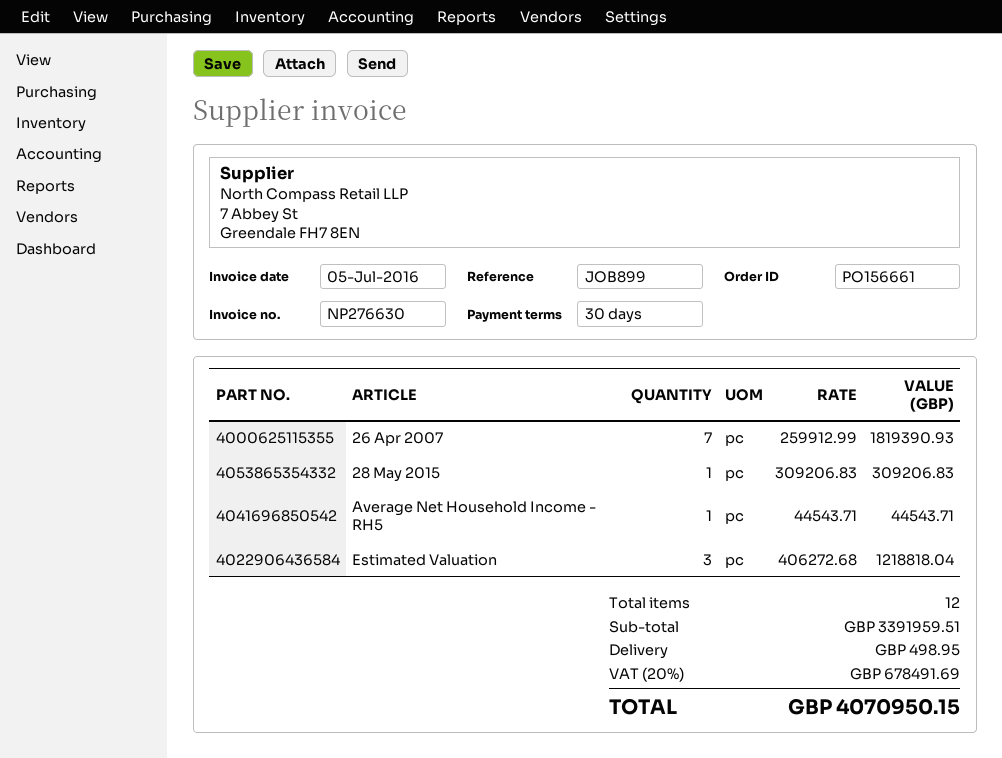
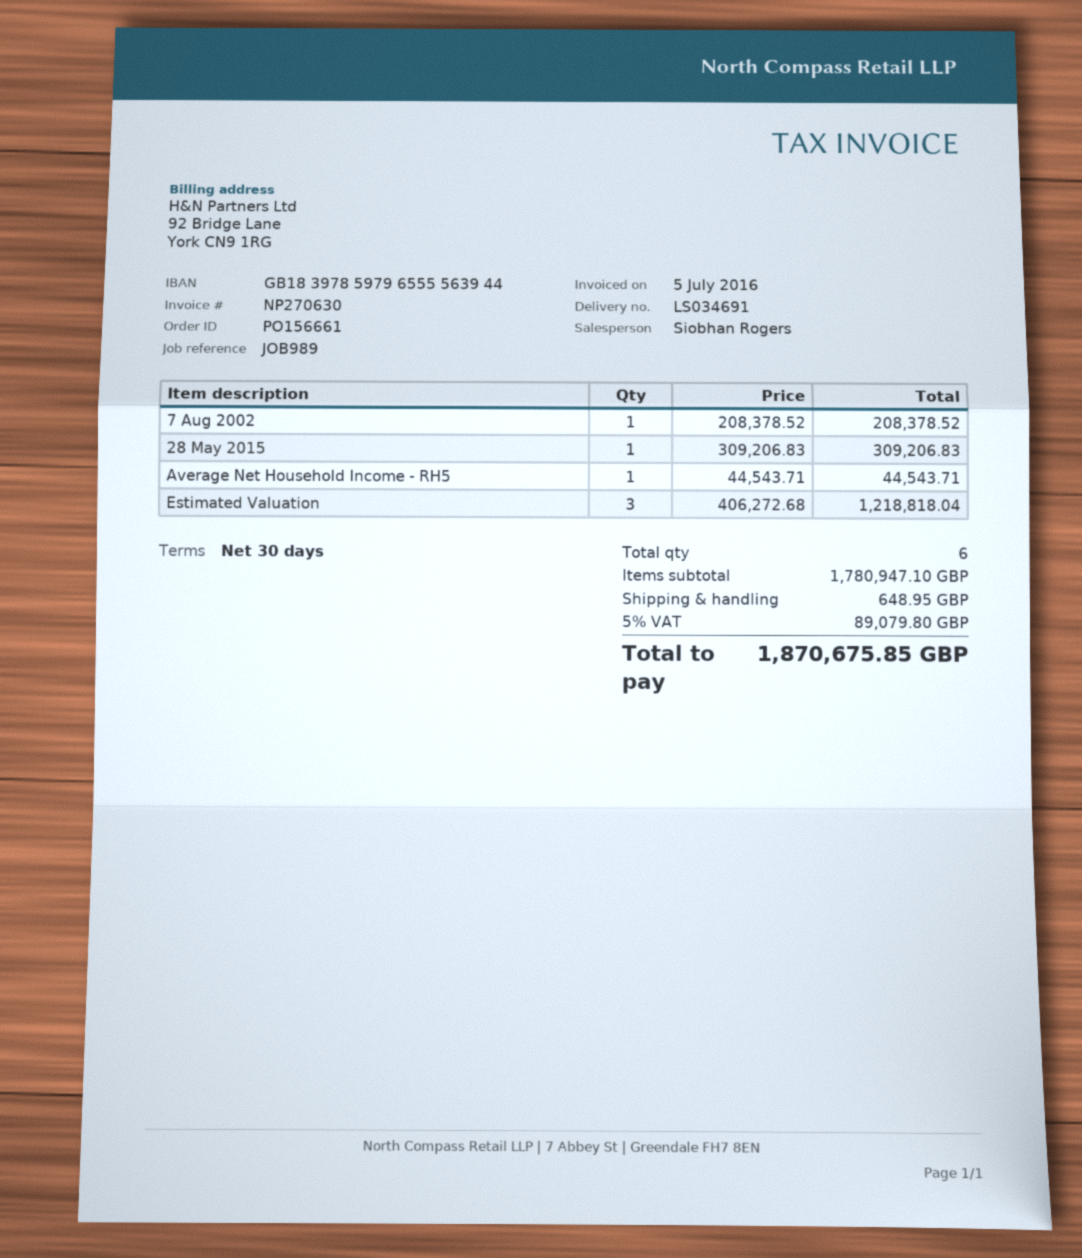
invoice number: NP276630 -> NP270630
reference: JOB899 -> JOB989
26 Apr 2007: 7 x 259912.99 = 1819390.93 -> none
7 Aug 2002: none -> 1 x 208378.52 = 208378.52
total quantity: 12 -> 6
subtotal: 3391959.51 -> 1780947.10
shipping: 498.95 -> 648.95
tax: 20% = 678491.69 -> 5% = 89079.80
total: 4070950.15 -> 1870675.85

